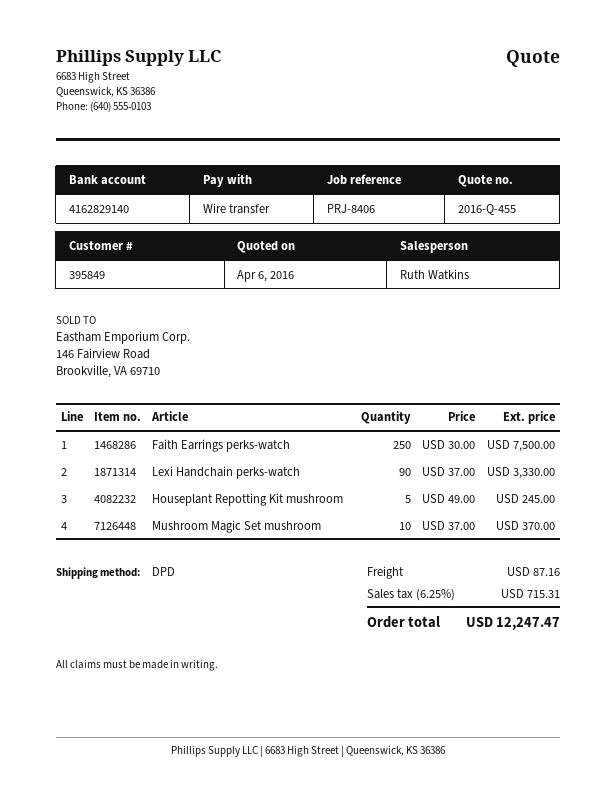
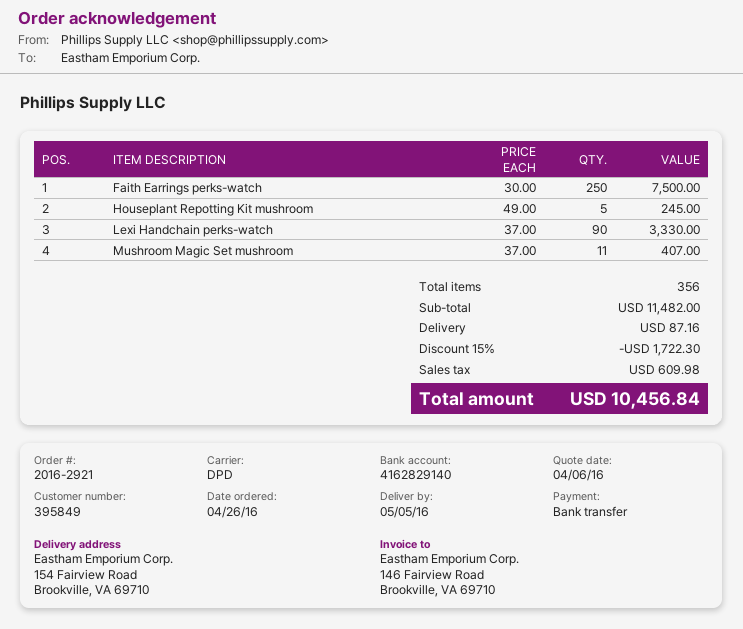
Mushroom Magic Set mushroom: 10 x 37.00 = 370.00 -> 11 x 37.00 = 407.00
discount: none -> 15% = 1722.30
tax: 715.31 -> 609.98
total: 12247.47 -> 10456.84

